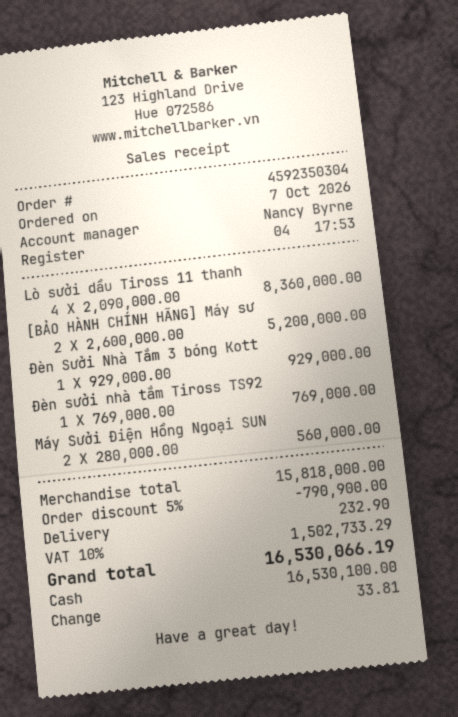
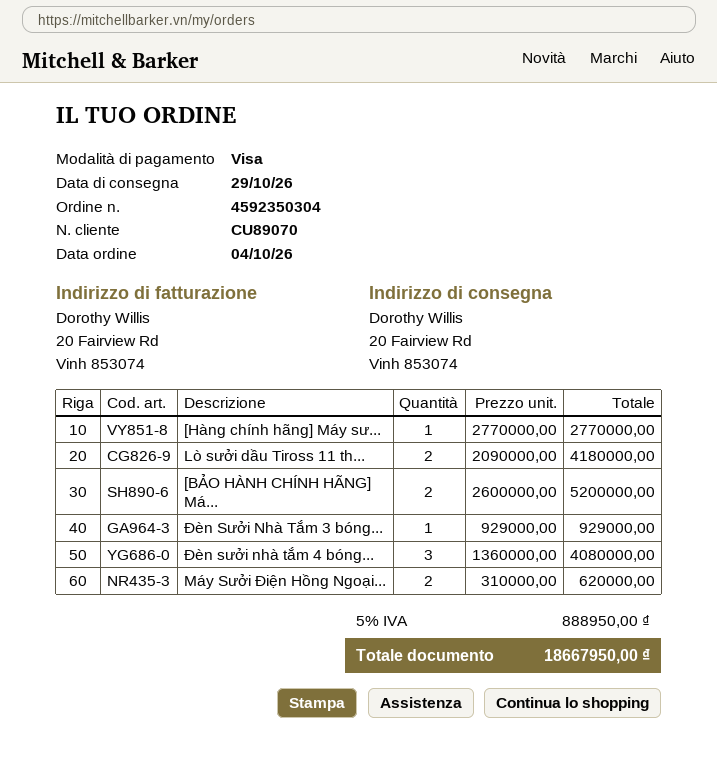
order date: 2026-10-07 -> 2026-10-04
payment method: cash -> Visa
Lò sưởi dầu Tiross 11 thanh: 4 x 2090000.00 = 8360000.00 -> 2 x 2090000.00 = 4180000.00
Đèn sưởi nhà tắm Tiross TS92: 1 x 769000.00 = 769000.00 -> none
Máy Sưởi Điện Hồng Ngoại SUN: 2 x 280000.00 = 560000.00 -> 2 x 310000.00 = 620000.00
[Hàng chính hãng] Máy sư...: none -> 1 x 2770000.00 = 2770000.00
Đèn sưởi nhà tắm 4 bóng...: none -> 3 x 1360000.00 = 4080000.00
discount: 5% = 790900.00 -> none
shipping: 232.90 -> none
tax: 10% = 1502733.29 -> 5% = 888950.00
total: 16530066.19 -> 18667950.00

